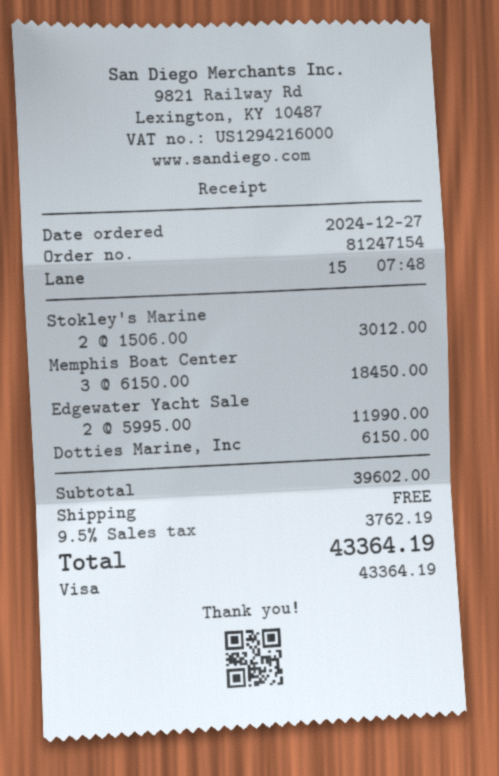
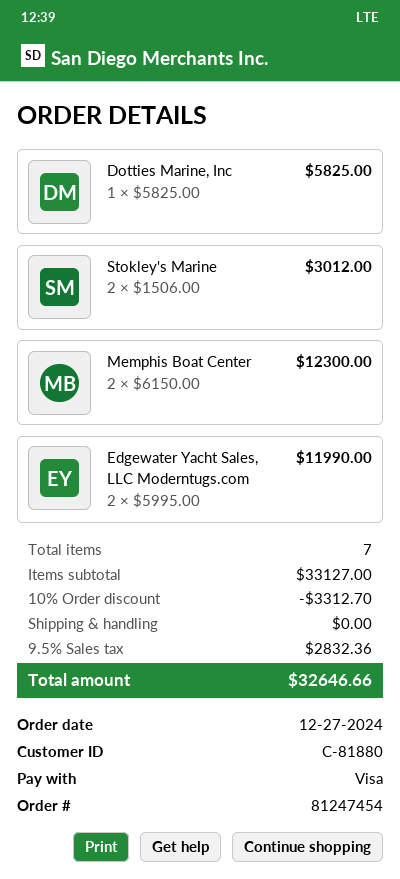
order number: 81247154 -> 81247454
Memphis Boat Center: 3 x 6150.00 = 18450.00 -> 2 x 6150.00 = 12300.00
Dotties Marine, Inc: 1 x 6150.00 = 6150.00 -> 1 x 5825.00 = 5825.00
subtotal: 39602.00 -> 33127.00
discount: none -> 10% = 3312.70
tax: 9.5% = 3762.19 -> 9.5% = 2832.36
total: 43364.19 -> 32646.66

